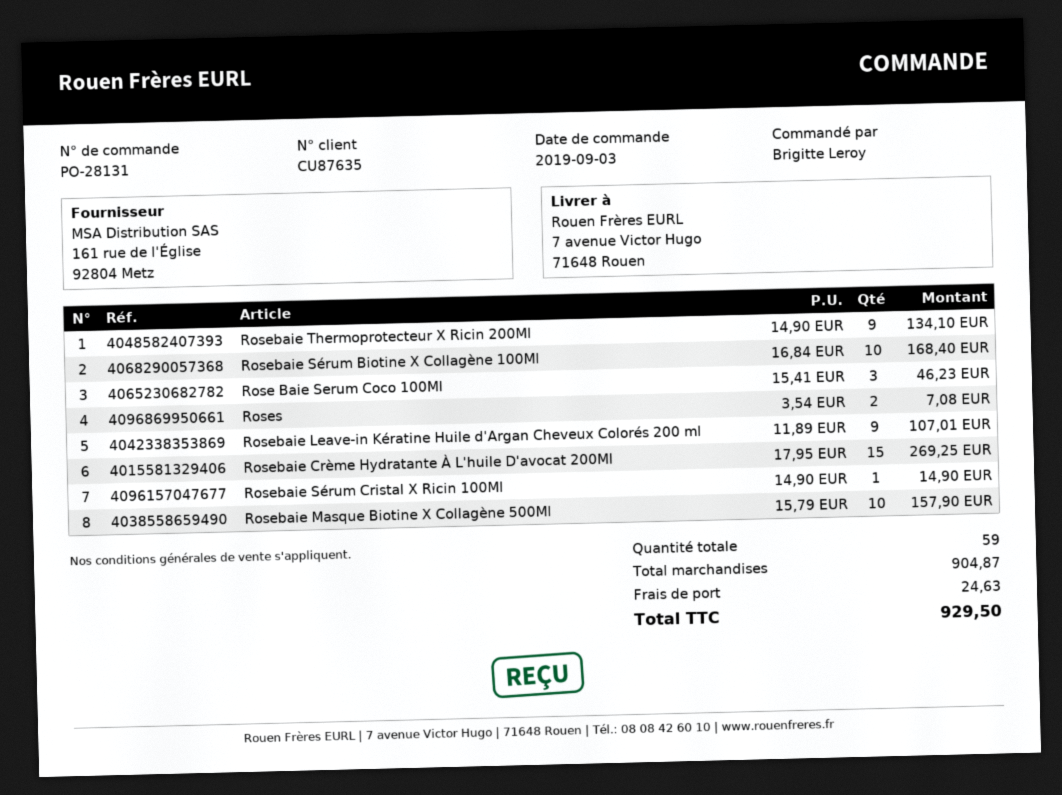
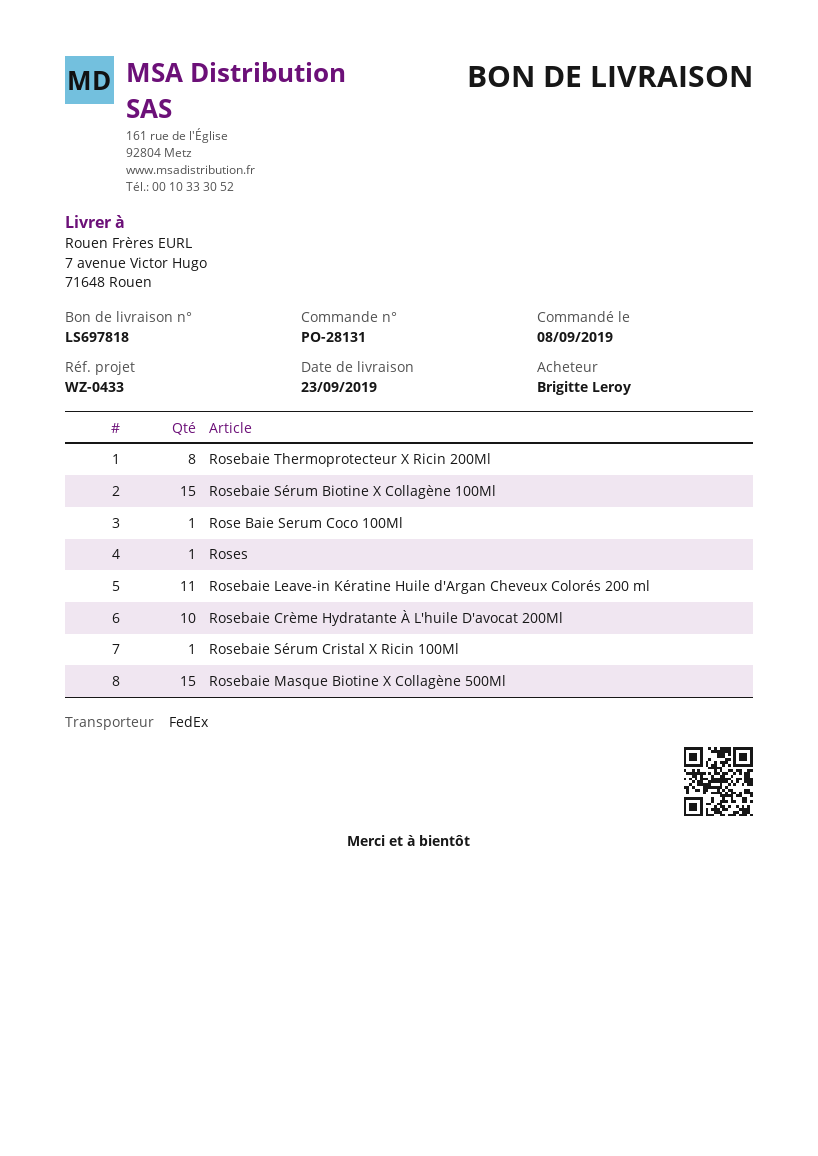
order date: 2019-09-03 -> 2019-09-08
Rosebaie Thermoprotecteur X Ricin 200Ml: 9 -> 8
Rosebaie Sérum Biotine X Collagène 100Ml: 10 -> 15
Rose Baie Serum Coco 100Ml: 3 -> 1
Roses: 2 -> 1
Rosebaie Leave-in Kératine Huile d'Argan Cheveux Colorés 200 ml: 9 -> 11
Rosebaie Crème Hydratante À L'huile D'avocat 200Ml: 15 -> 10
Rosebaie Masque Biotine X Collagène 500Ml: 10 -> 15

